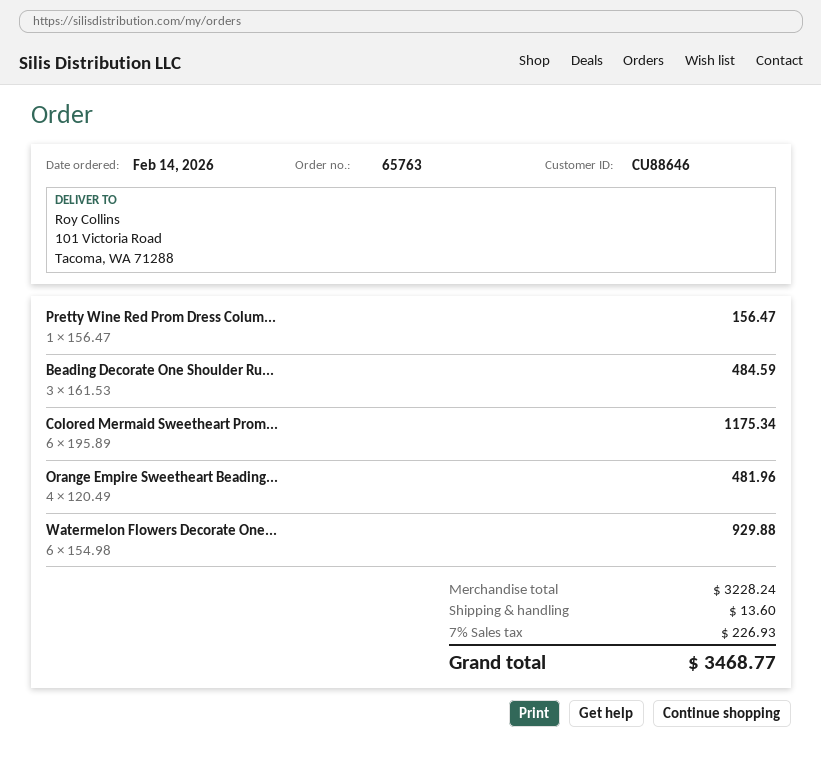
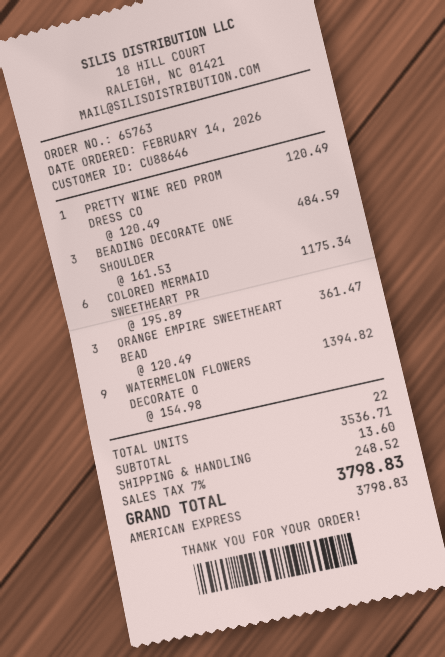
Pretty Wine Red Prom Dress Colum...: 1 x 156.47 = 156.47 -> 1 x 120.49 = 120.49
Orange Empire Sweetheart Beading...: 4 x 120.49 = 481.96 -> 3 x 120.49 = 361.47
Watermelon Flowers Decorate One...: 6 x 154.98 = 929.88 -> 9 x 154.98 = 1394.82
subtotal: 3228.24 -> 3536.71
tax: 7% = 226.93 -> 7% = 248.52
total: 3468.77 -> 3798.83

